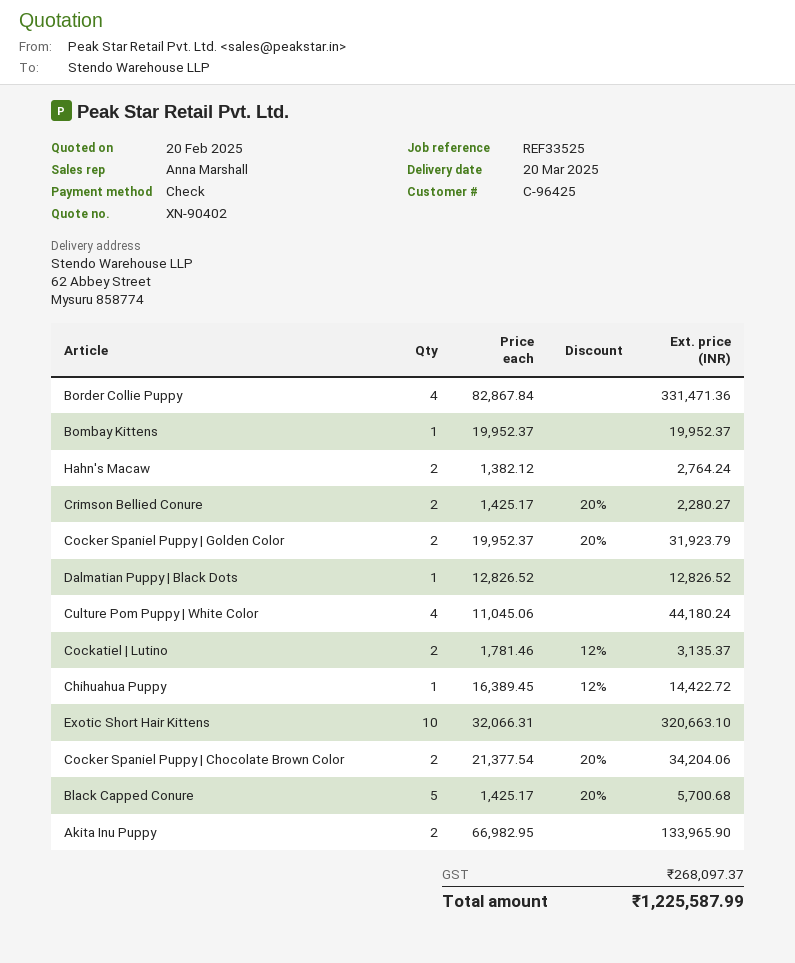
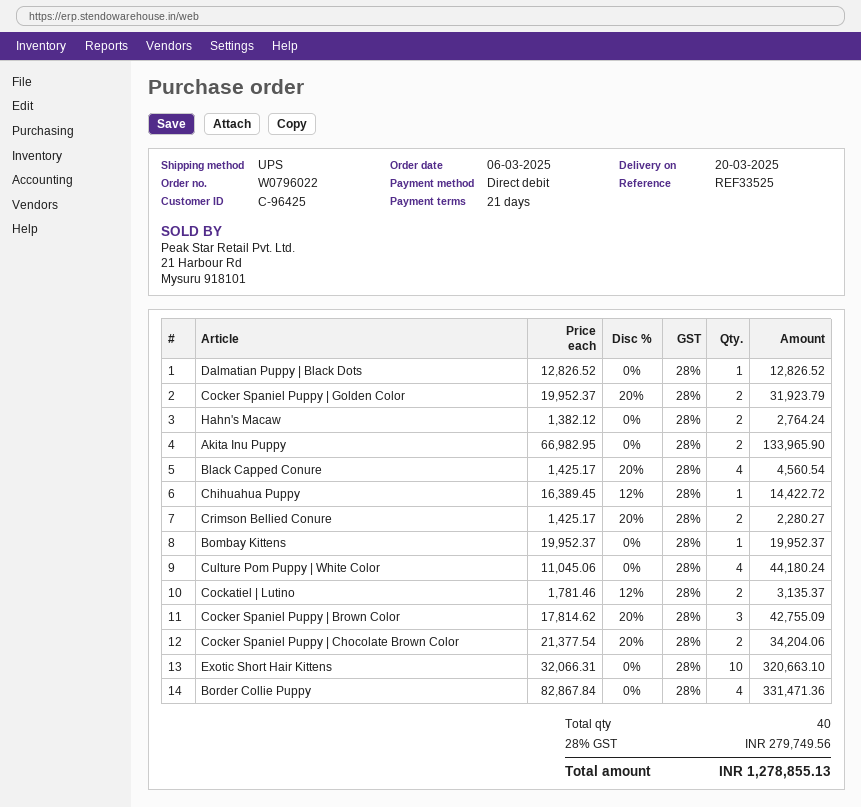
payment method: cheque -> direct debit
Black Capped Conure: 5 x 1425.17 - 20% = 5700.68 -> 4 x 1425.17 - 20% = 4560.54
Cocker Spaniel Puppy | Brown Color: none -> 3 x 17814.62 - 20% = 42755.09
tax: 268097.37 -> 279749.56
total: 1225587.99 -> 1278855.13

